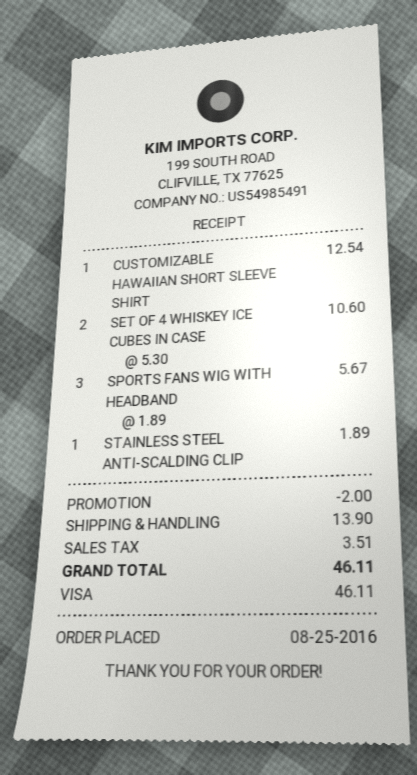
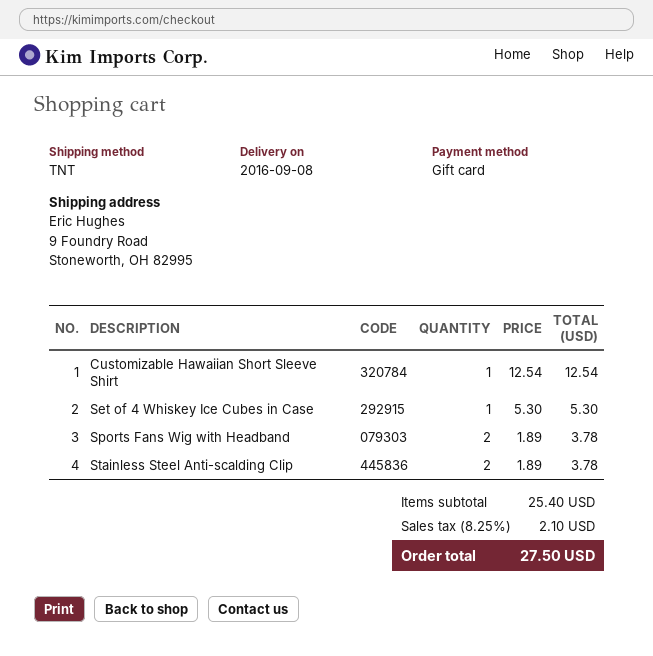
payment method: Visa -> gift card
SET OF 4 WHISKEY ICE CUBES IN CASE: 2 x 5.30 = 10.60 -> 1 x 5.30 = 5.30
SPORTS FANS WIG WITH HEADBAND: 3 x 1.89 = 5.67 -> 2 x 1.89 = 3.78
STAINLESS STEEL ANTI-SCALDING CLIP: 1 x 1.89 = 1.89 -> 2 x 1.89 = 3.78
discount: 2.00 -> none
shipping: 13.90 -> none
tax: 3.51 -> 2.10
total: 46.11 -> 27.50

